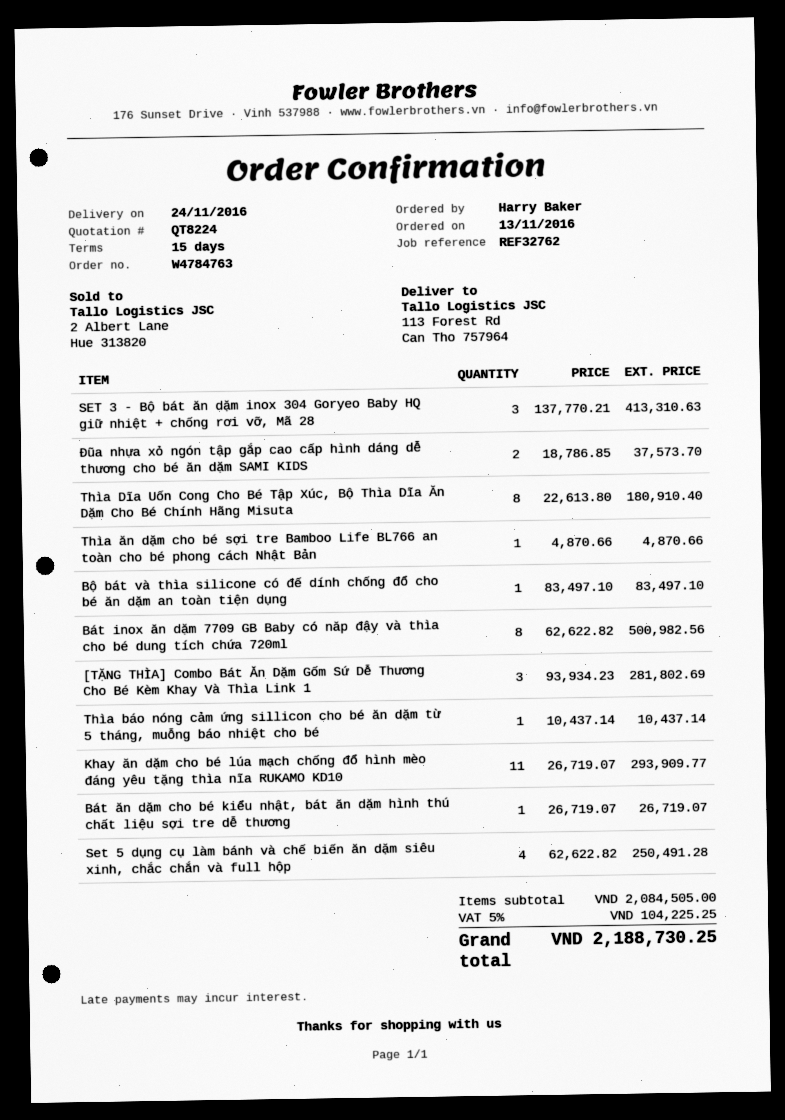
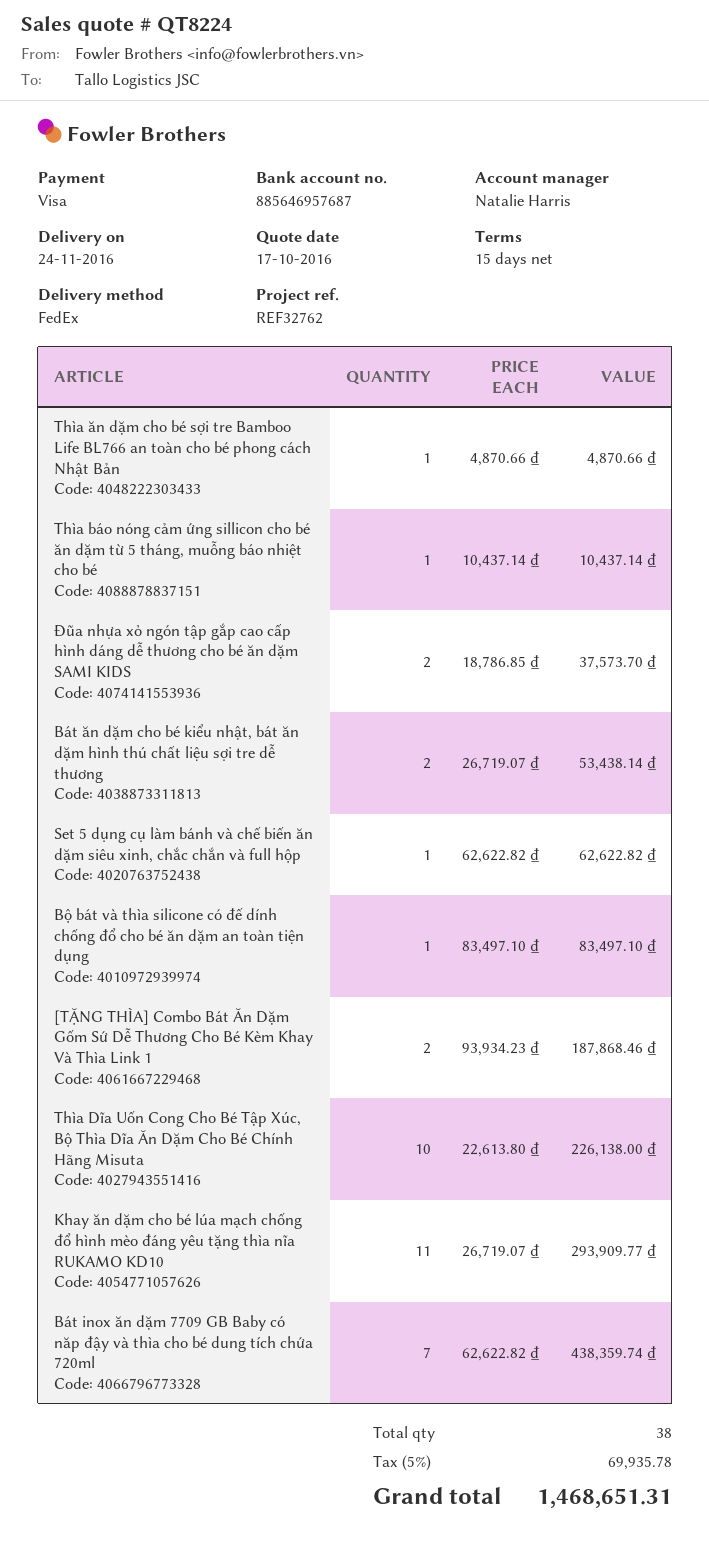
SET 3 - Bộ bát ăn dặm inox 304 Goryeo Baby HQ giữ nhiệt + chống rơi vỡ, Mã 28: 3 x 137770.21 = 413310.63 -> none
Thìa Dĩa Uốn Cong Cho Bé Tập Xúc, Bộ Thìa Dĩa Ăn Dặm Cho Bé Chính Hãng Misuta: 8 x 22613.80 = 180910.40 -> 10 x 22613.80 = 226138.00
Bát inox ăn dặm 7709 GB Baby có năp đậy và thìa cho bé dung tích chứa 720ml: 8 x 62622.82 = 500982.56 -> 7 x 62622.82 = 438359.74
[TẶNG THÌA] Combo Bát Ăn Dặm Gốm Sứ Dễ Thương Cho Bé Kèm Khay Và Thìa Link 1: 3 x 93934.23 = 281802.69 -> 2 x 93934.23 = 187868.46
Bát ăn dặm cho bé kiểu nhật, bát ăn dặm hình thú chất liệu sợi tre dễ thương: 1 x 26719.07 = 26719.07 -> 2 x 26719.07 = 53438.14
Set 5 dụng cụ làm bánh và chế biến ăn dặm siêu xinh, chắc chắn và full hộp: 4 x 62622.82 = 250491.28 -> 1 x 62622.82 = 62622.82
tax: 5% = 104225.25 -> 5% = 69935.78
total: 2188730.25 -> 1468651.31

